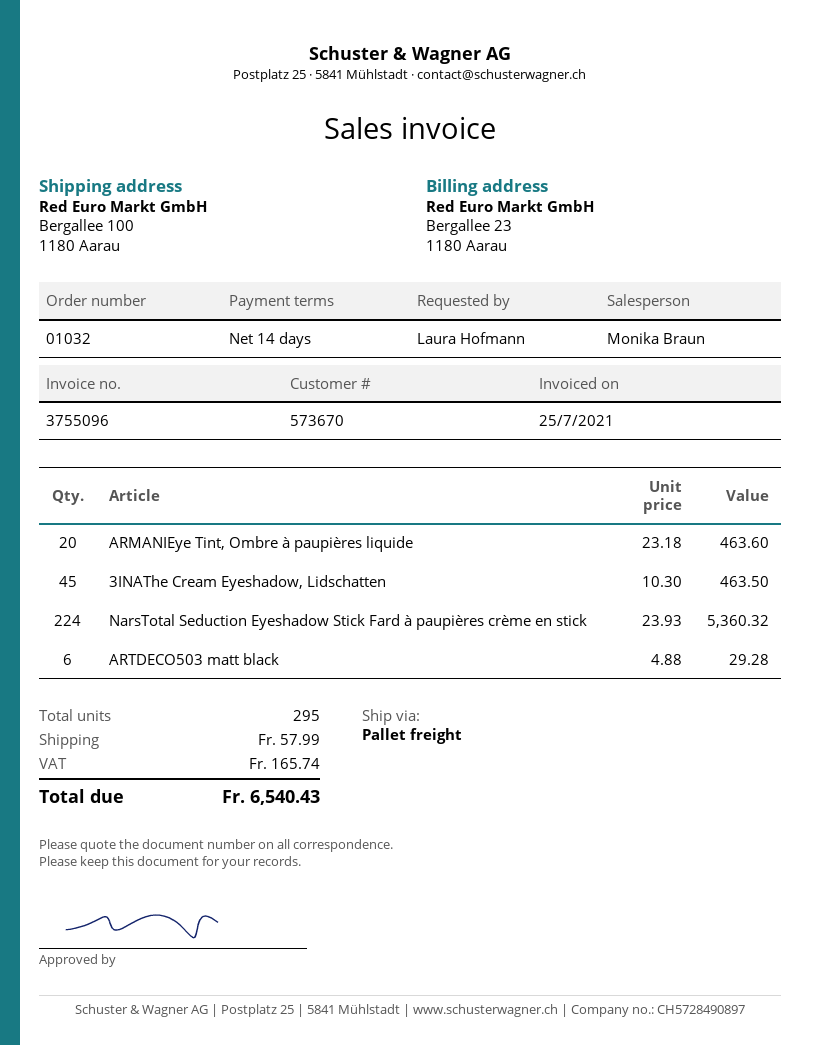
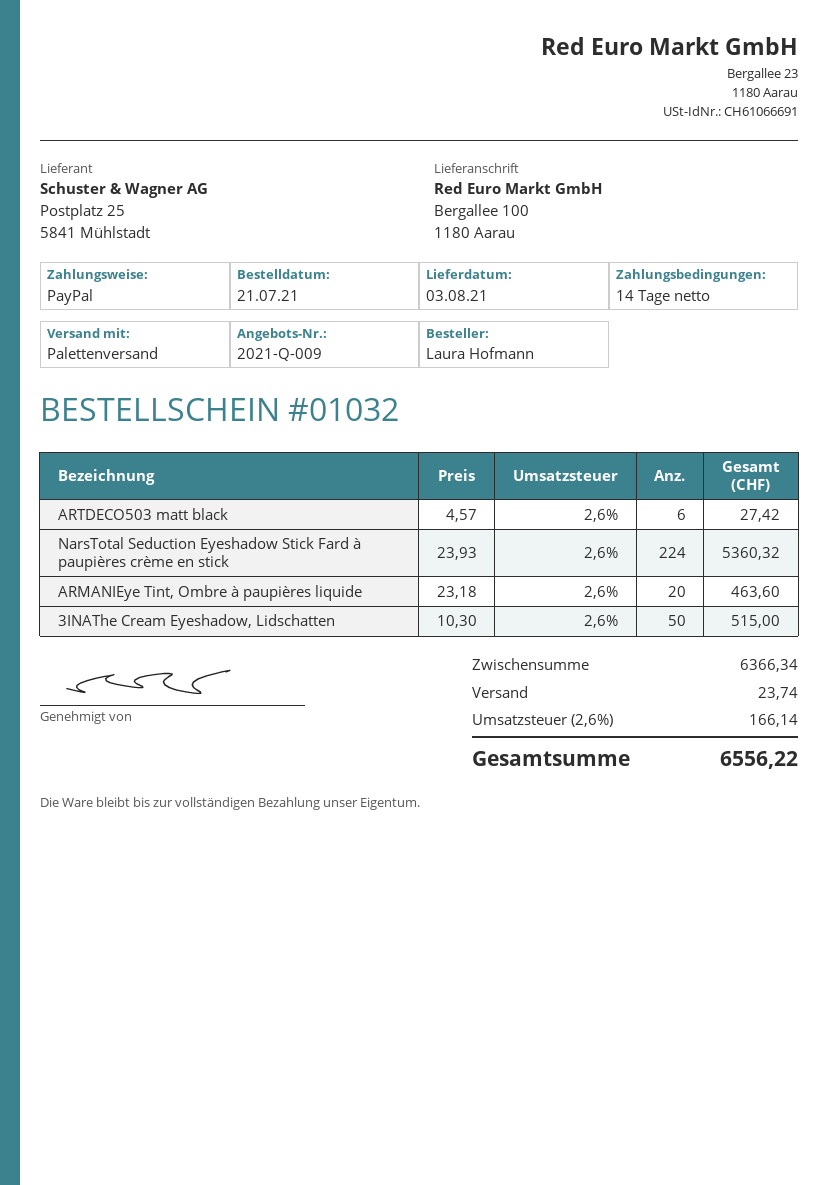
3INAThe Cream Eyeshadow, Lidschatten: 45 x 10.30 = 463.50 -> 50 x 10.30 = 515.00
ARTDECO503 matt black: 6 x 4.88 = 29.28 -> 6 x 4.57 = 27.42
shipping: 57.99 -> 23.74
tax: 165.74 -> 166.14
total: 6540.43 -> 6556.22

